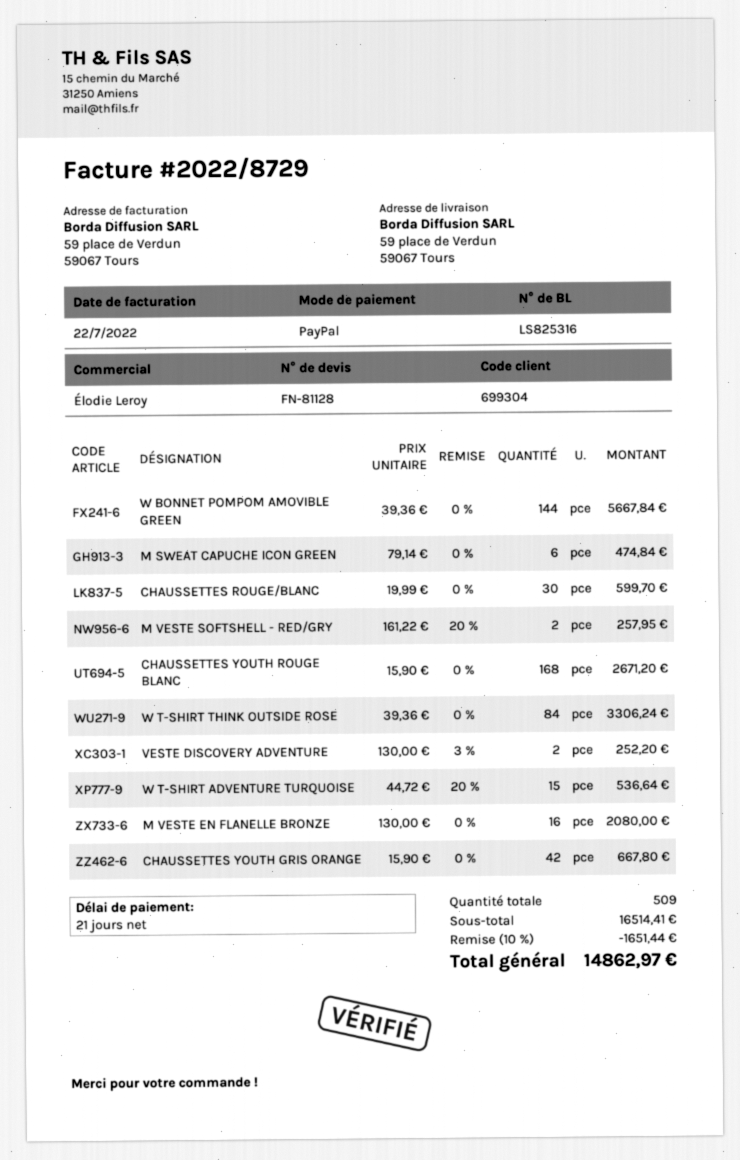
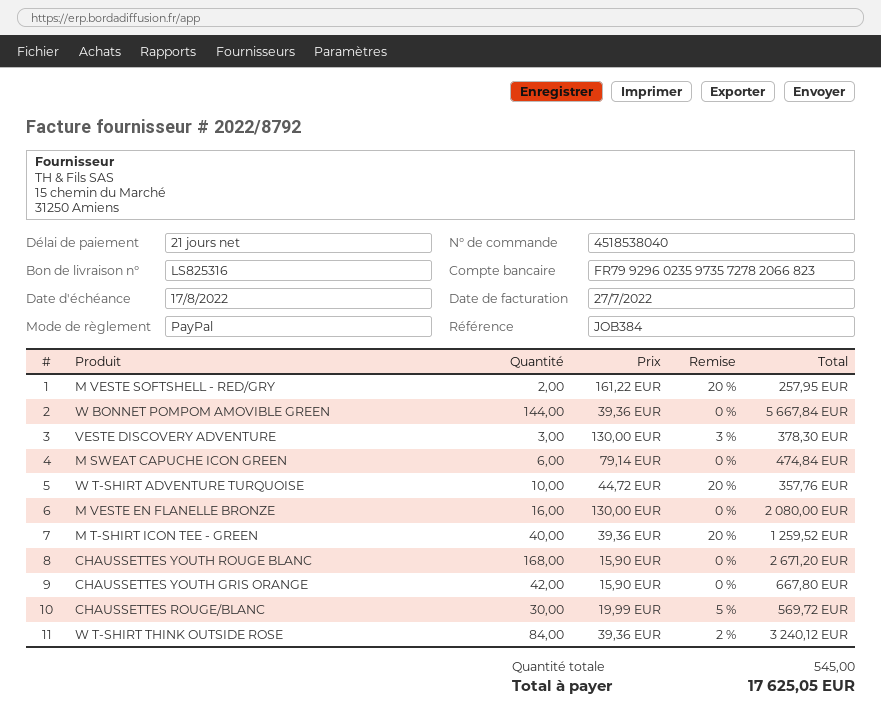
invoice number: 2022/8729 -> 2022/8792
invoice date: 2022-07-22 -> 2022-07-27
CHAUSSETTES ROUGE/BLANC: 30 x 19.99 = 599.70 -> 30 x 19.99 - 5% = 569.72
W T-SHIRT THINK OUTSIDE ROSE: 84 x 39.36 = 3306.24 -> 84 x 39.36 - 2% = 3240.12
VESTE DISCOVERY ADVENTURE: 2 x 130.00 - 3% = 252.20 -> 3 x 130.00 - 3% = 378.30
W T-SHIRT ADVENTURE TURQUOISE: 15 x 44.72 - 20% = 536.64 -> 10 x 44.72 - 20% = 357.76
M T-SHIRT ICON TEE - GREEN: none -> 40 x 39.36 - 20% = 1259.52
total quantity: 509 -> 545
discount: 10% = 1651.44 -> none
total: 14862.97 -> 17625.05

